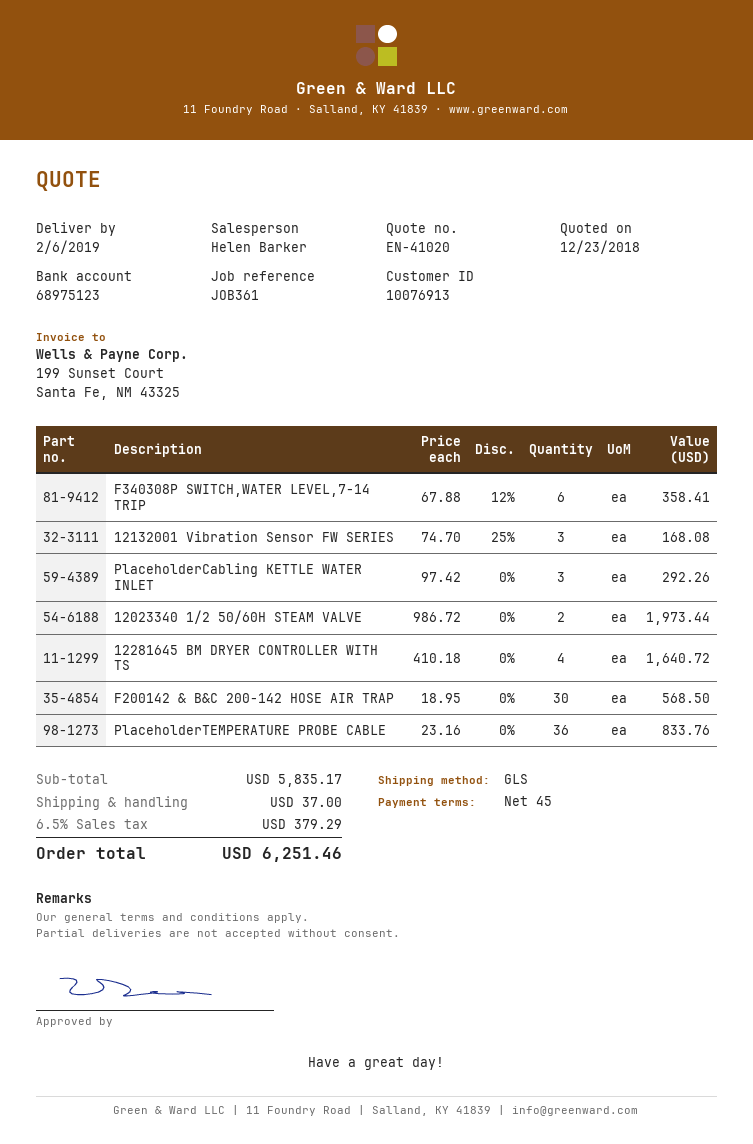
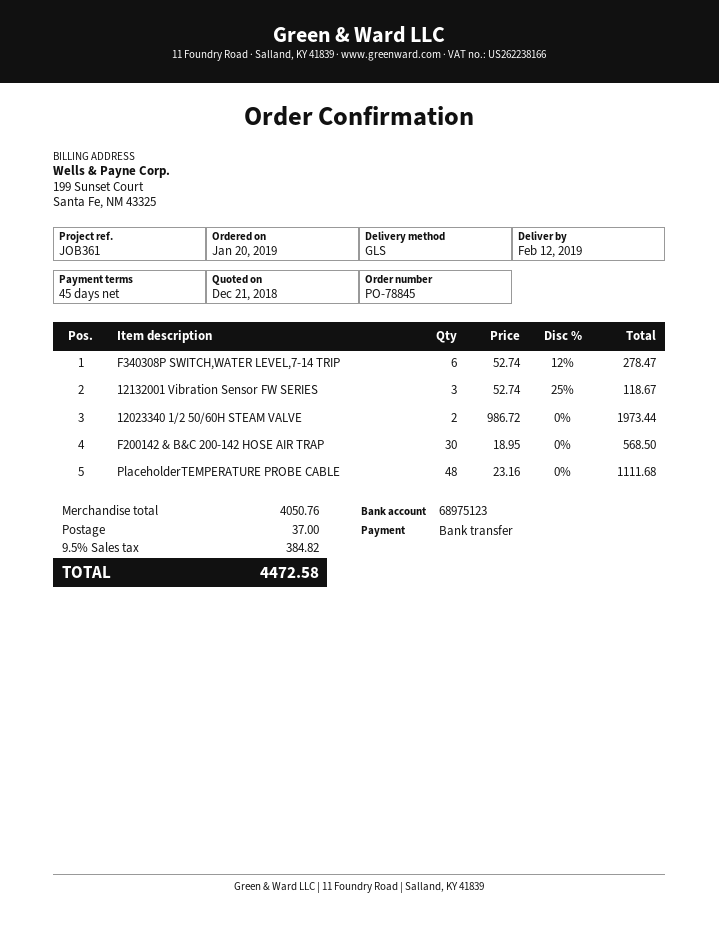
quote date: 2018-12-23 -> 2018-12-21
delivery date: 2019-02-06 -> 2019-02-12
F340308P SWITCH,WATER LEVEL,7-14 TRIP: 6 x 67.88 - 12% = 358.41 -> 6 x 52.74 - 12% = 278.47
12132001 Vibration Sensor FW SERIES: 3 x 74.70 - 25% = 168.08 -> 3 x 52.74 - 25% = 118.67
PlaceholderCabling KETTLE WATER INLET: 3 x 97.42 = 292.26 -> none
12281645 BM DRYER CONTROLLER WITH TS: 4 x 410.18 = 1640.72 -> none
PlaceholderTEMPERATURE PROBE CABLE: 36 x 23.16 = 833.76 -> 48 x 23.16 = 1111.68
subtotal: 5835.17 -> 4050.76
tax: 6.5% = 379.29 -> 9.5% = 384.82
total: 6251.46 -> 4472.58

